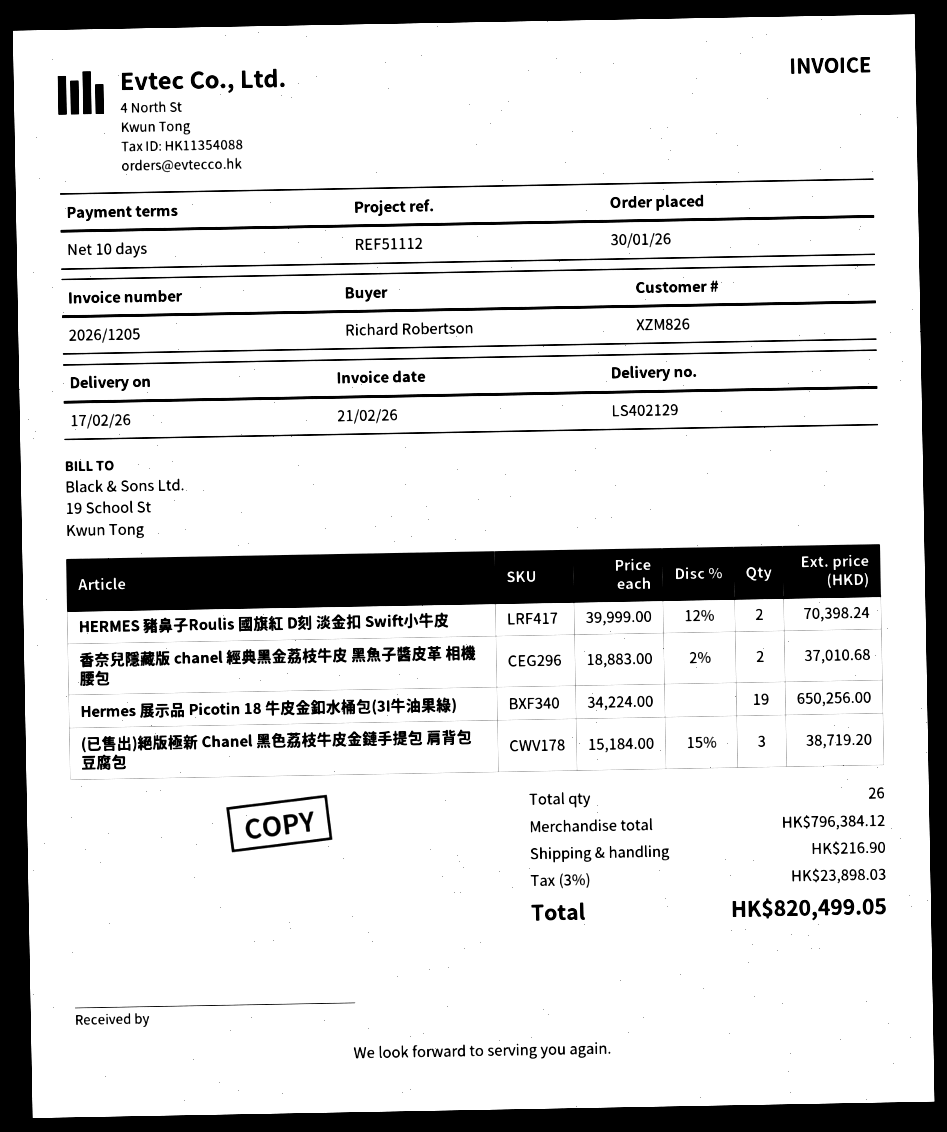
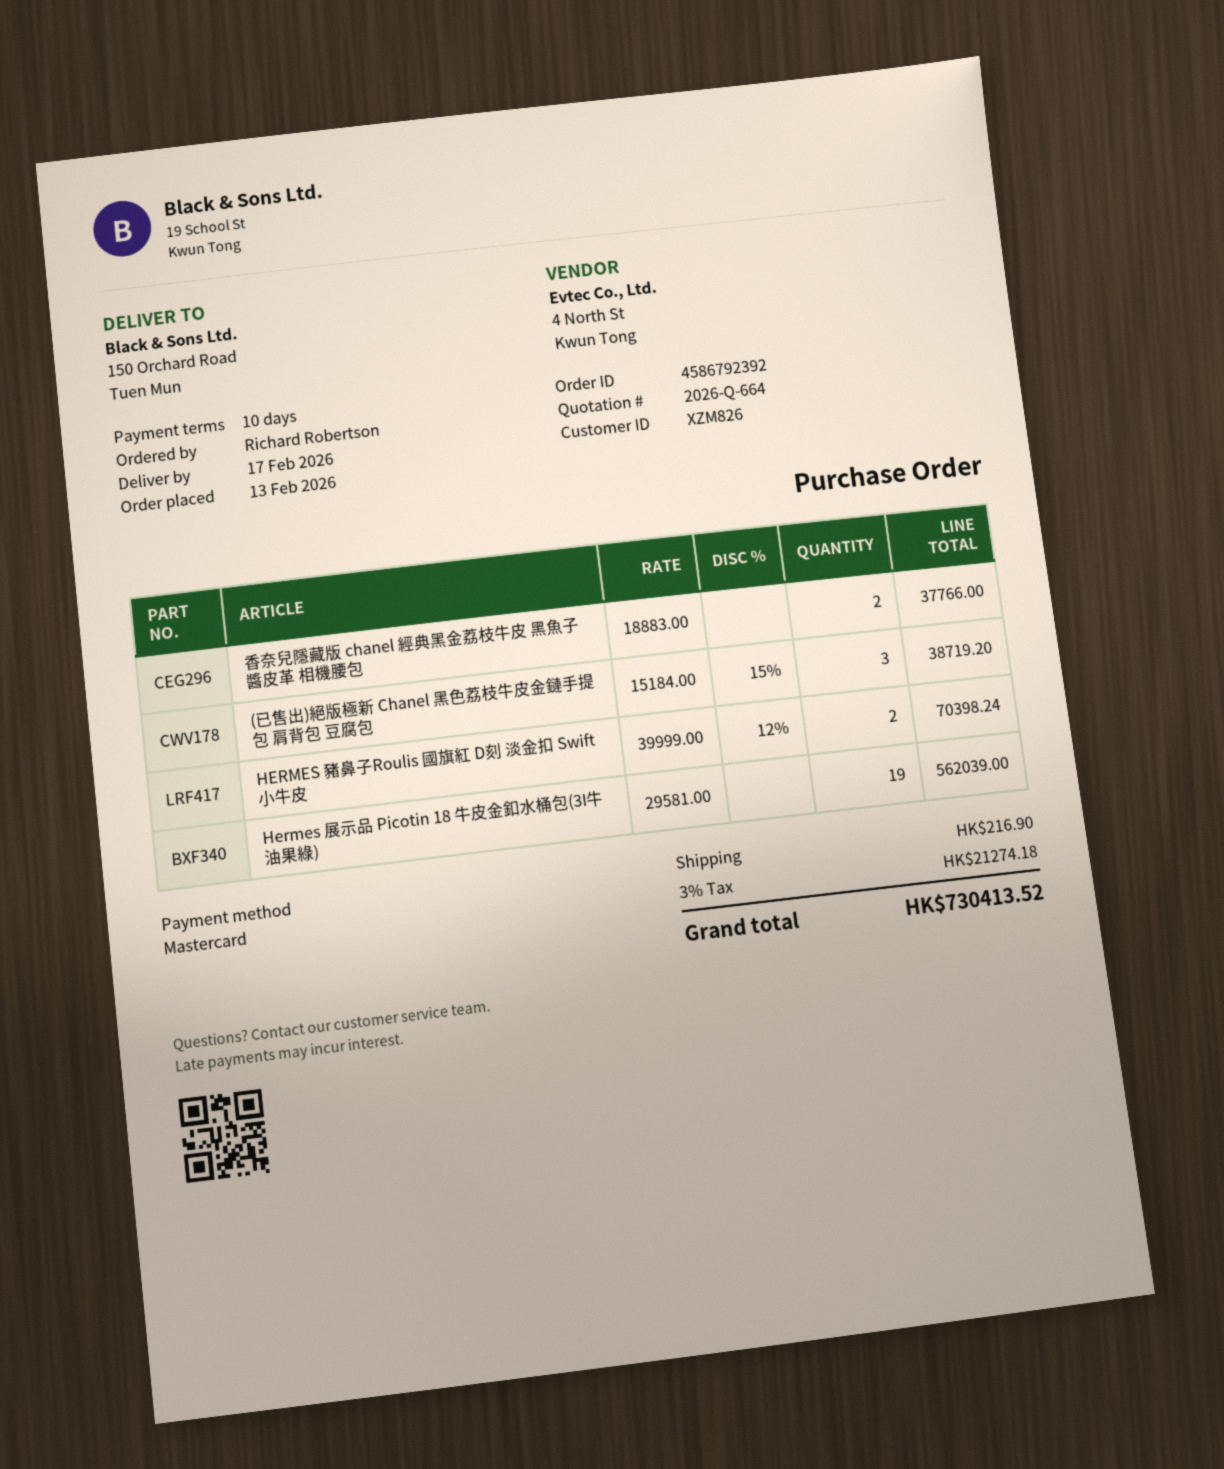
order date: 2026-01-30 -> 2026-02-13
香奈兒隱藏版 chanel 經典黑金荔枝牛皮 黑魚子醬皮革 相機腰包: 2 x 18883.00 - 2% = 37010.68 -> 2 x 18883.00 = 37766.00
Hermes 展示品 Picotin 18 牛皮金釦水桶包(3I牛油果綠): 19 x 34224.00 = 650256.00 -> 19 x 29581.00 = 562039.00
tax: 3% = 23898.03 -> 3% = 21274.18
total: 820499.05 -> 730413.52

